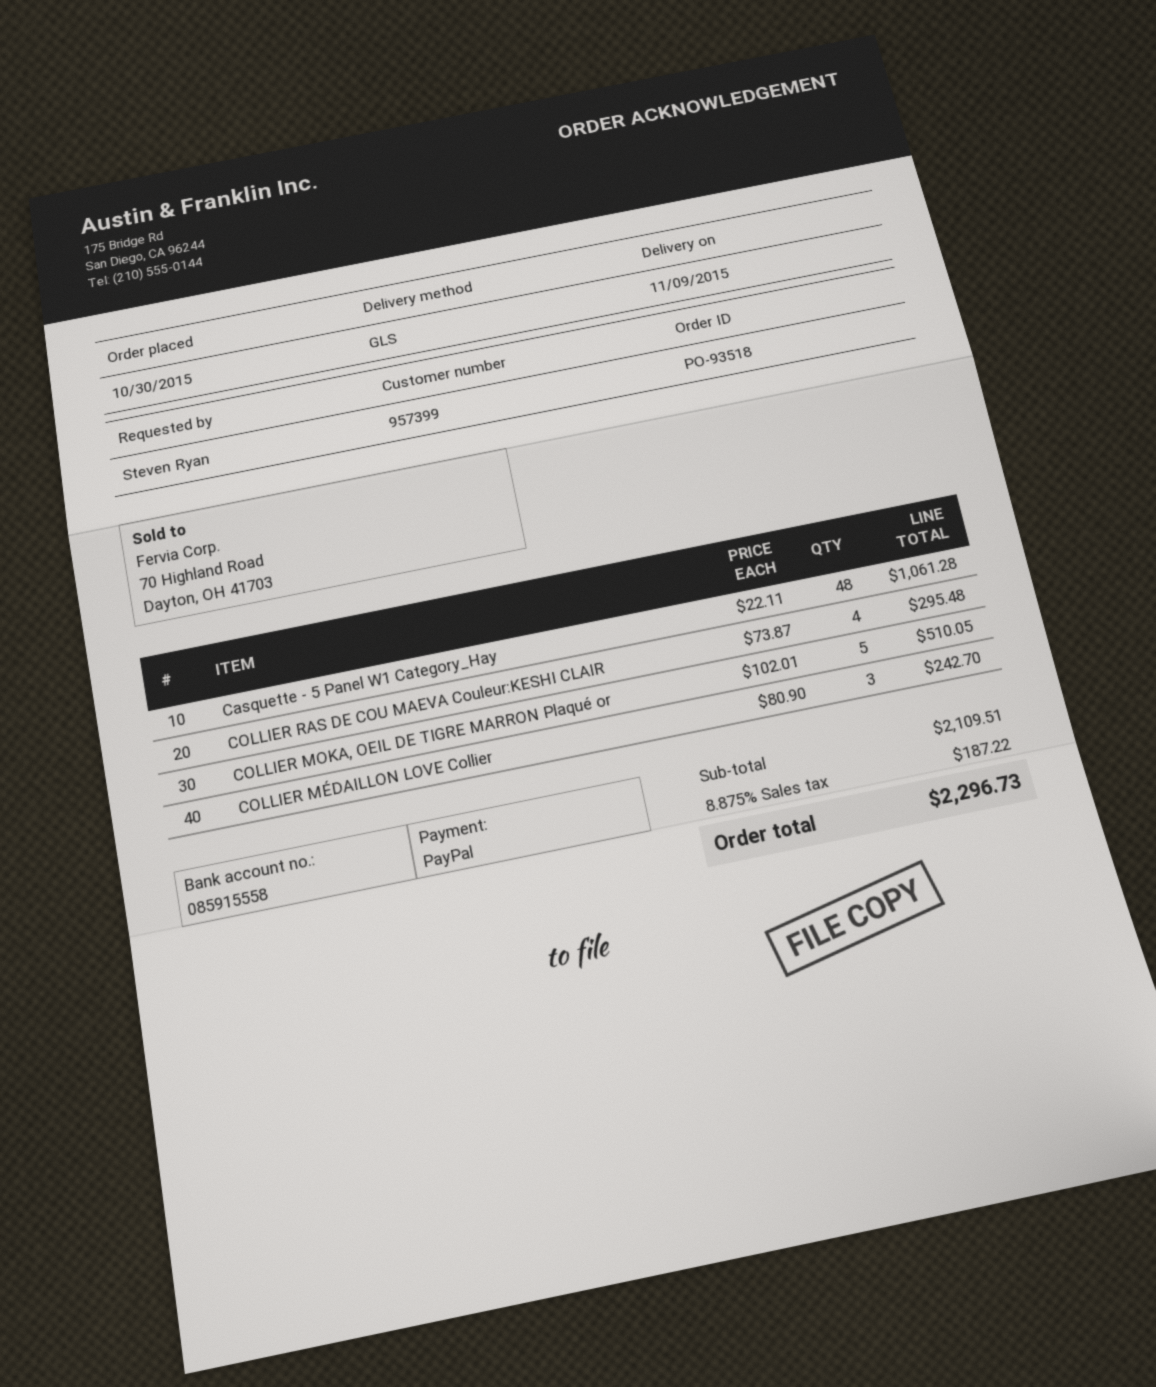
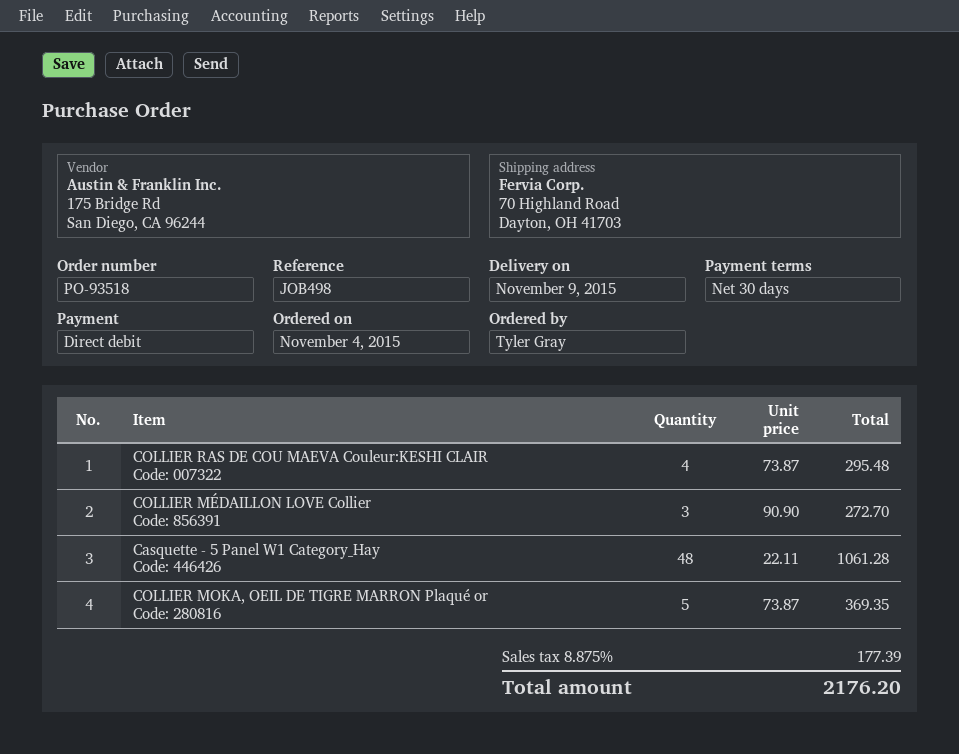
order date: 2015-10-30 -> 2015-11-04
ordered by: Steven Ryan -> Tyler Gray
payment method: PayPal -> direct debit
COLLIER MOKA, OEIL DE TIGRE MARRON Plaqué or: 5 x 102.01 = 510.05 -> 5 x 73.87 = 369.35
COLLIER MÉDAILLON LOVE Collier: 3 x 80.90 = 242.70 -> 3 x 90.90 = 272.70
tax: 8.875% = 187.22 -> 8.875% = 177.39
total: 2296.73 -> 2176.20

